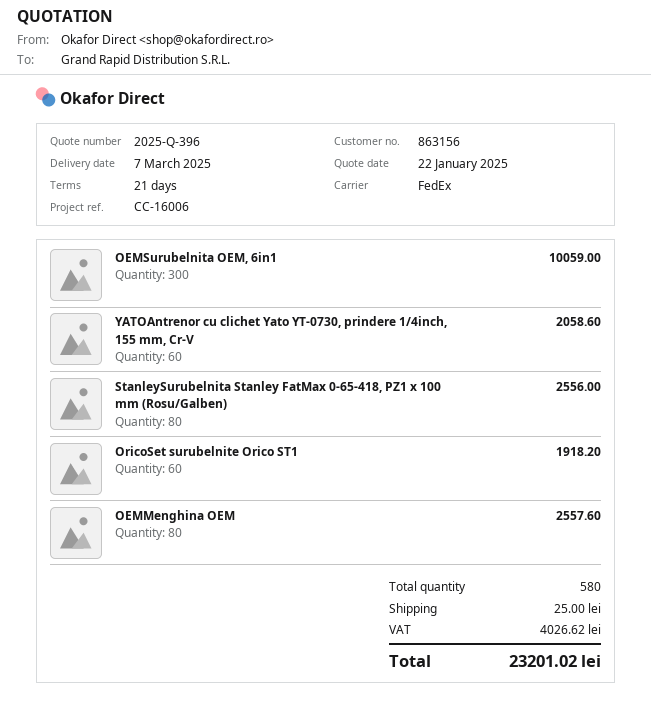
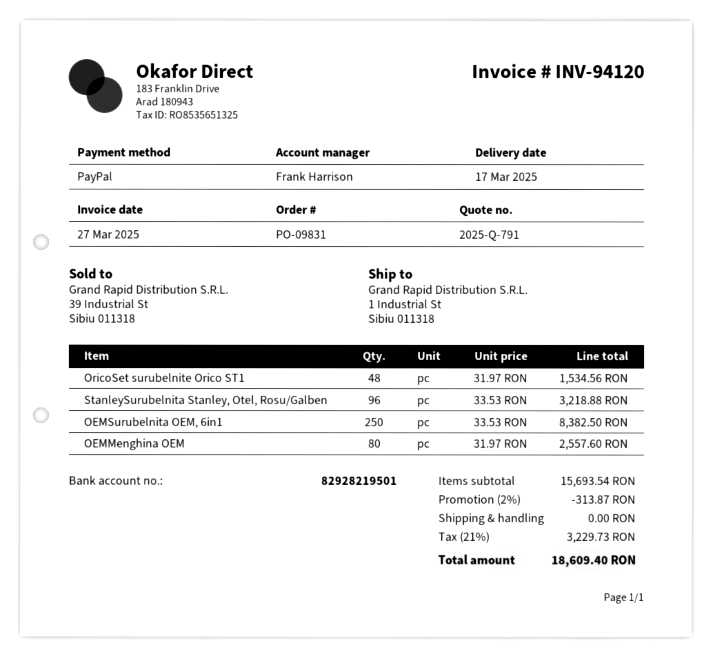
quote number: 2025-Q-396 -> 2025-Q-791
delivery date: 2025-03-07 -> 2025-03-17
OEMSurubelnita OEM, 6in1: 300 for 10059.00 -> 250 for 8382.50
YATOAntrenor cu clichet Yato YT-0730, prindere 1/4inch, 155 mm, Cr-V: 60 for 2058.60 -> none
StanleySurubelnita Stanley FatMax 0-65-418, PZ1 x 100 mm (Rosu/Galben): 80 for 2556.00 -> none
OricoSet surubelnite Orico ST1: 60 for 1918.20 -> 48 for 1534.56
StanleySurubelnita Stanley, Otel, Rosu/Galben: none -> 96 for 3218.88
discount: none -> 2% = 313.87
shipping: 25.00 -> 0.00
tax: 4026.62 -> 3229.73
total: 23201.02 -> 18609.40

